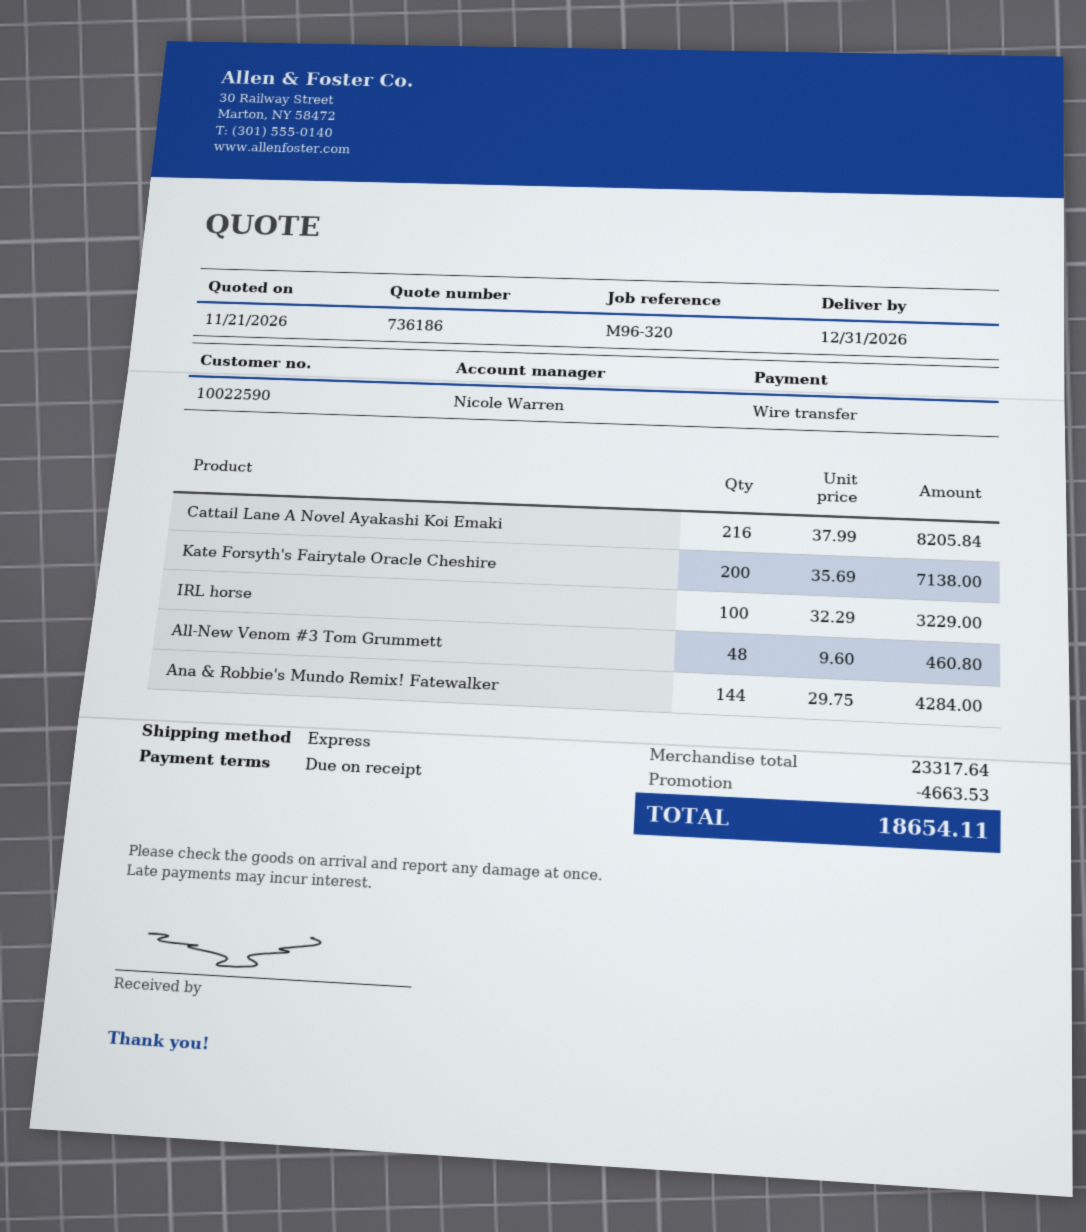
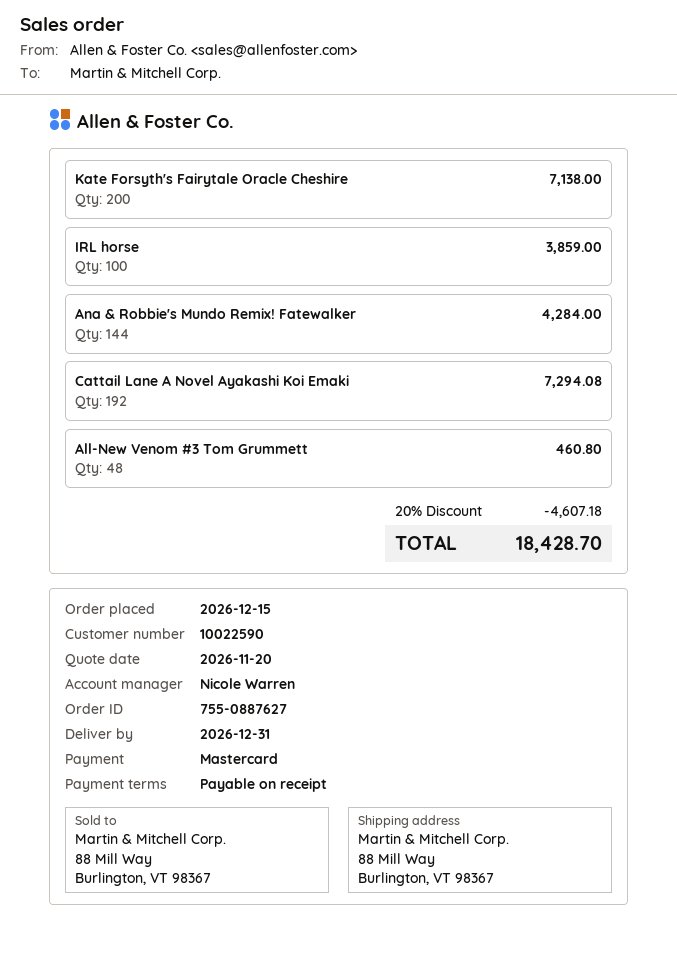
quote date: 2026-11-21 -> 2026-11-20
payment method: bank transfer -> Mastercard
Cattail Lane A Novel Ayakashi Koi Emaki: 216 for 8205.84 -> 192 for 7294.08
IRL horse: 100 for 3229.00 -> 100 for 3859.00
discount: 4663.53 -> 4607.18
total: 18654.11 -> 18428.70

